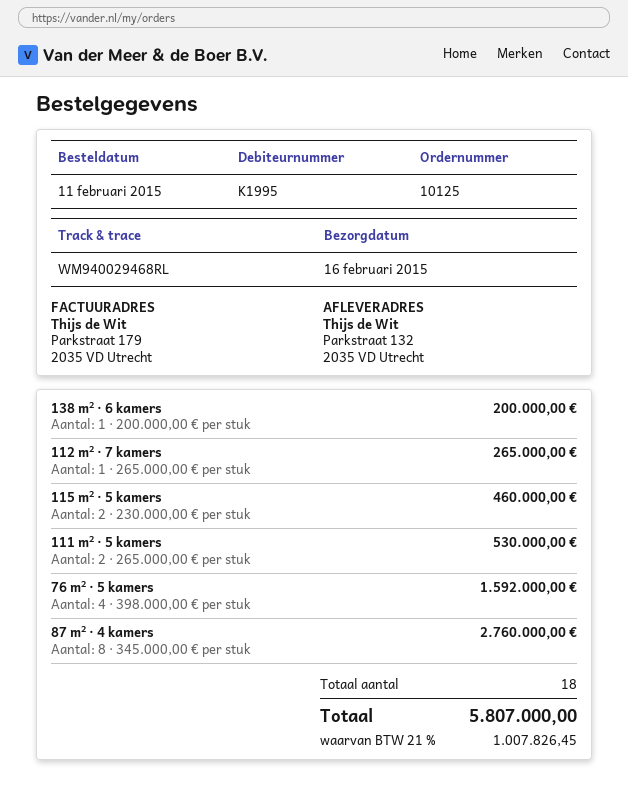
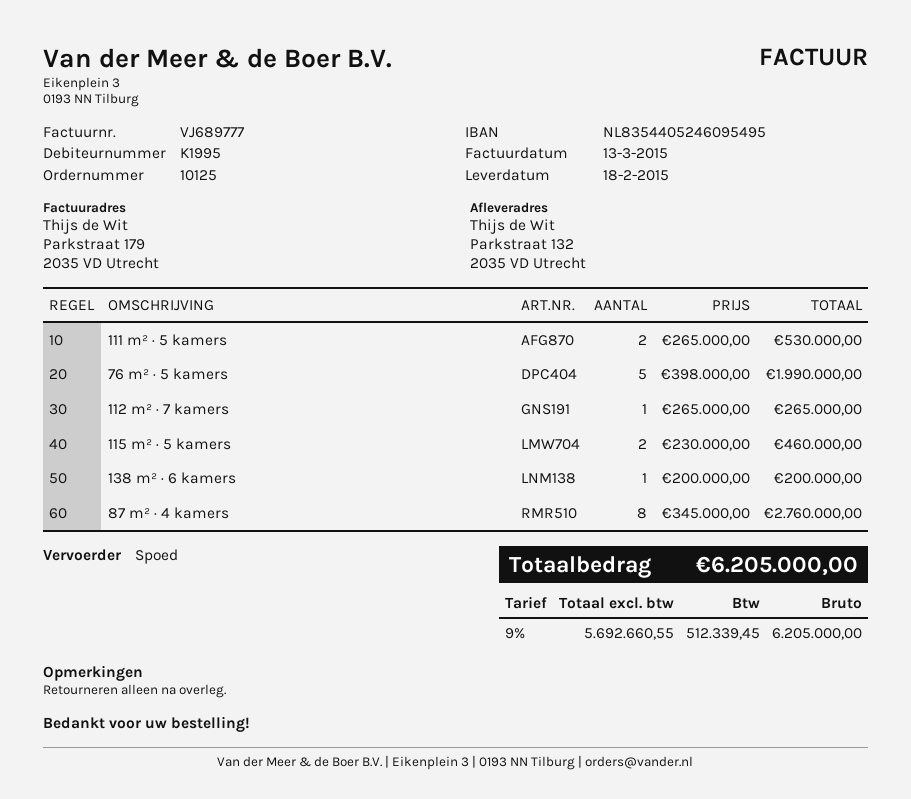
delivery date: 2015-02-16 -> 2015-02-18
76 m² · 5 kamers: 4 x 398000.00 = 1592000.00 -> 5 x 398000.00 = 1990000.00
tax: 21% = 1007826.45 -> 9% = 512339.45
total: 5807000.00 -> 6205000.00

